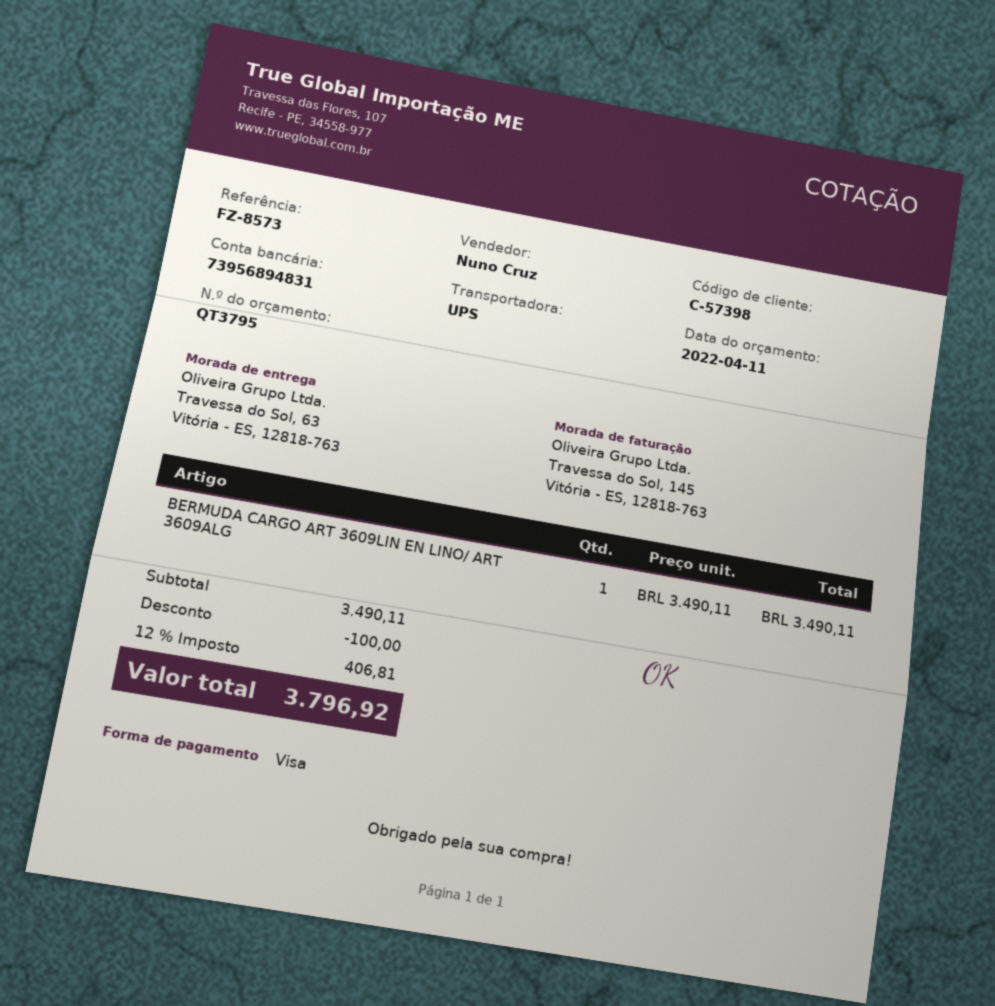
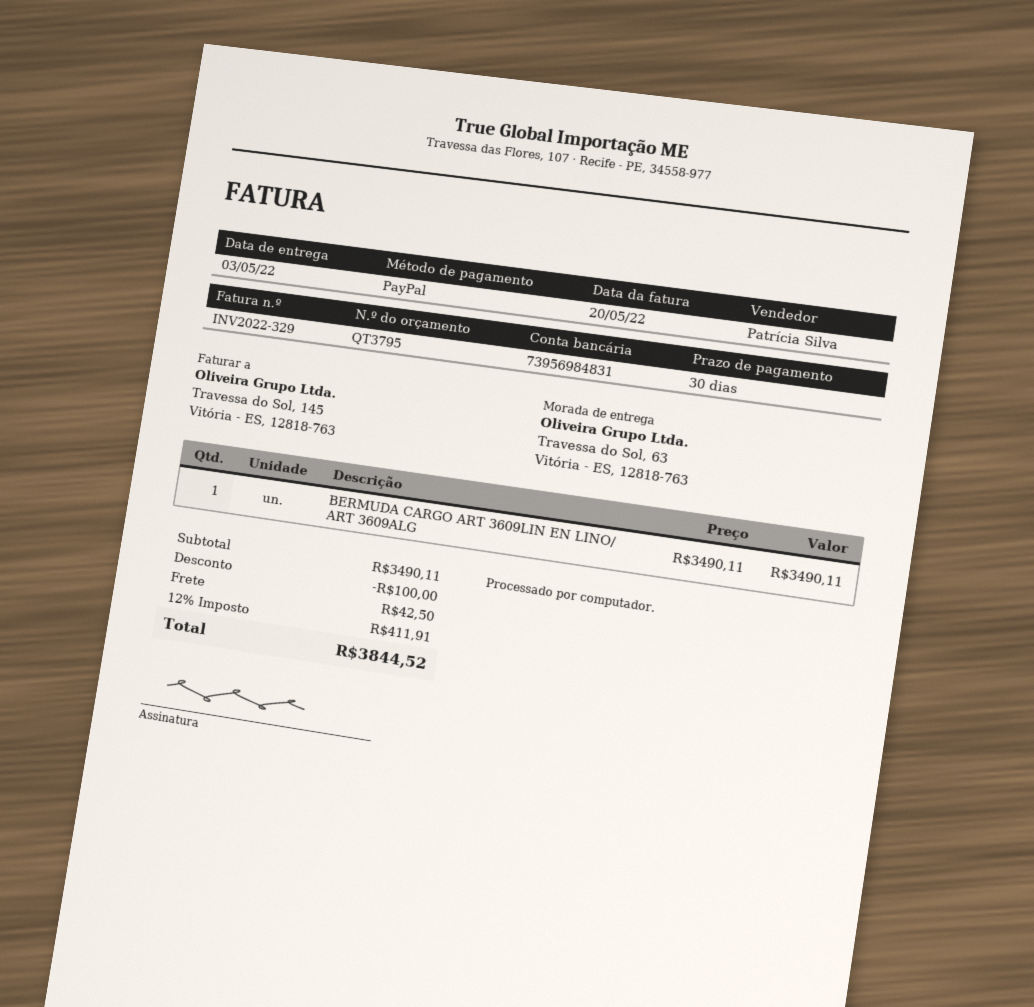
sales rep: Nuno Cruz -> Patrícia Silva
payment method: Visa -> PayPal
bank account: 73956894831 -> 73956984831
shipping: none -> 42.50
tax: 12% = 406.81 -> 12% = 411.91
total: 3796.92 -> 3844.52

